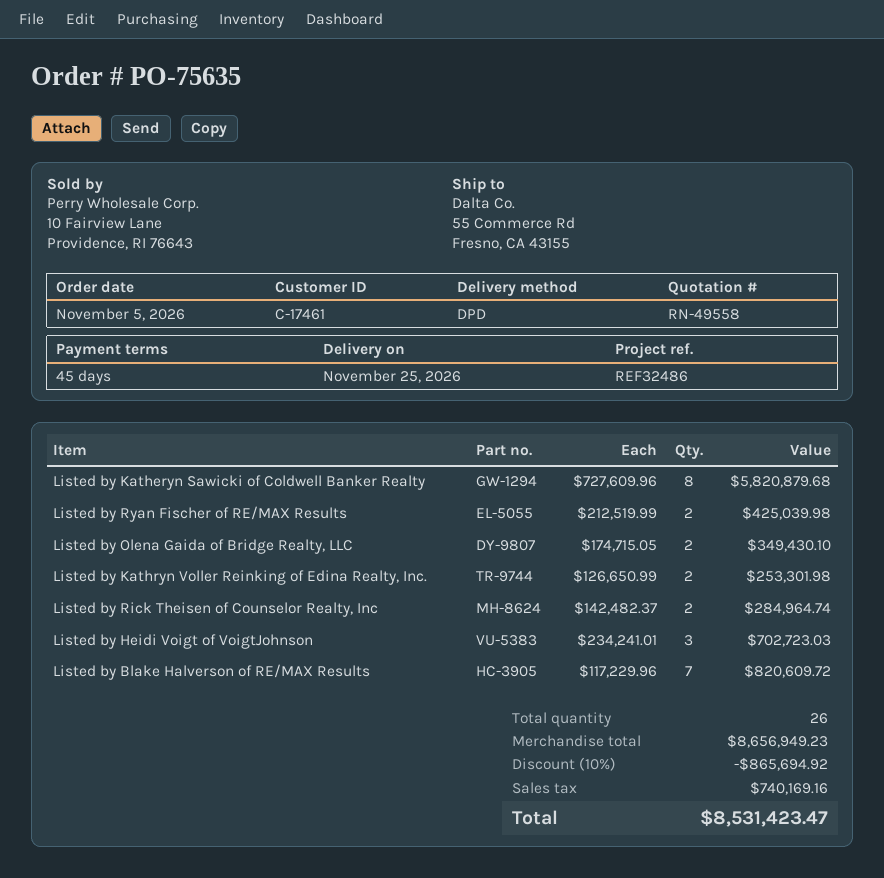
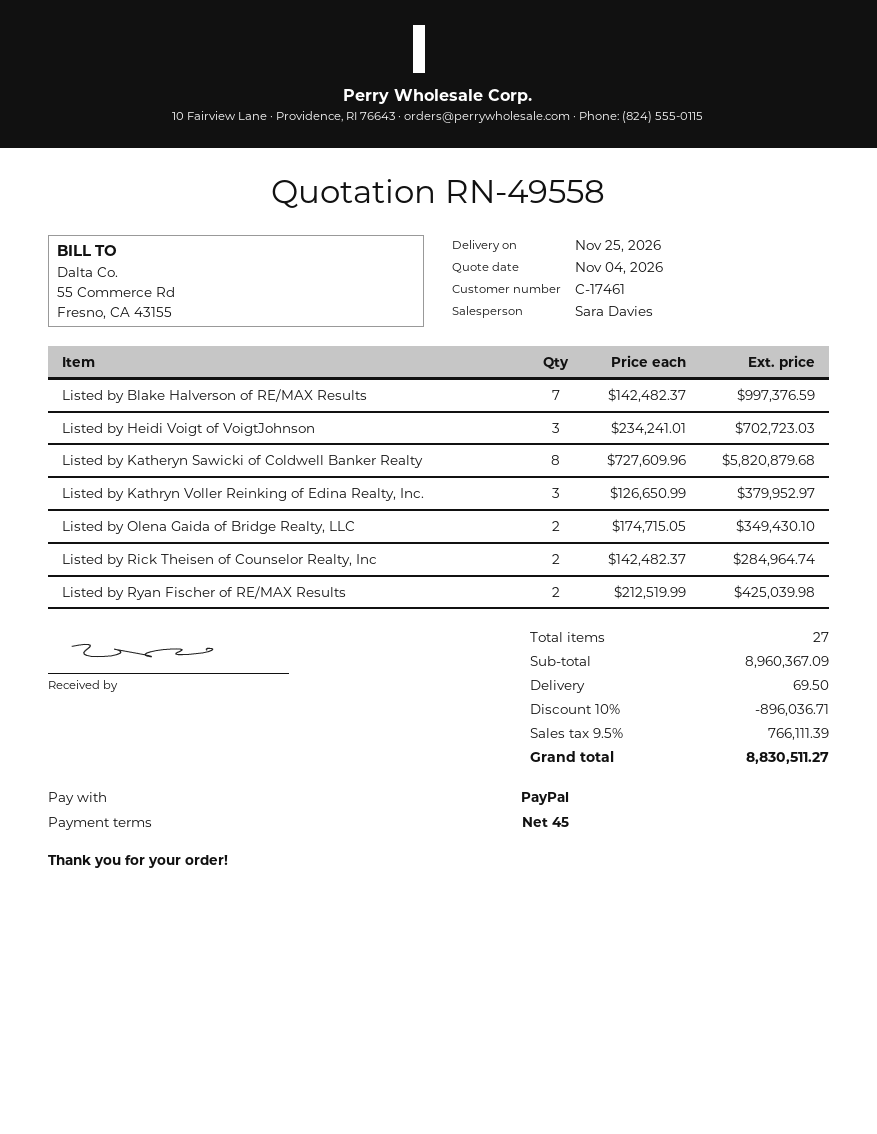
Listed by Kathryn Voller Reinking of Edina Realty, Inc.: 2 x 126650.99 = 253301.98 -> 3 x 126650.99 = 379952.97
Listed by Blake Halverson of RE/MAX Results: 7 x 117229.96 = 820609.72 -> 7 x 142482.37 = 997376.59
total quantity: 26 -> 27
subtotal: 8656949.23 -> 8960367.09
discount: 10% = 865694.92 -> 10% = 896036.71
shipping: none -> 69.50
tax: 740169.16 -> 766111.39
total: 8531423.47 -> 8830511.27

